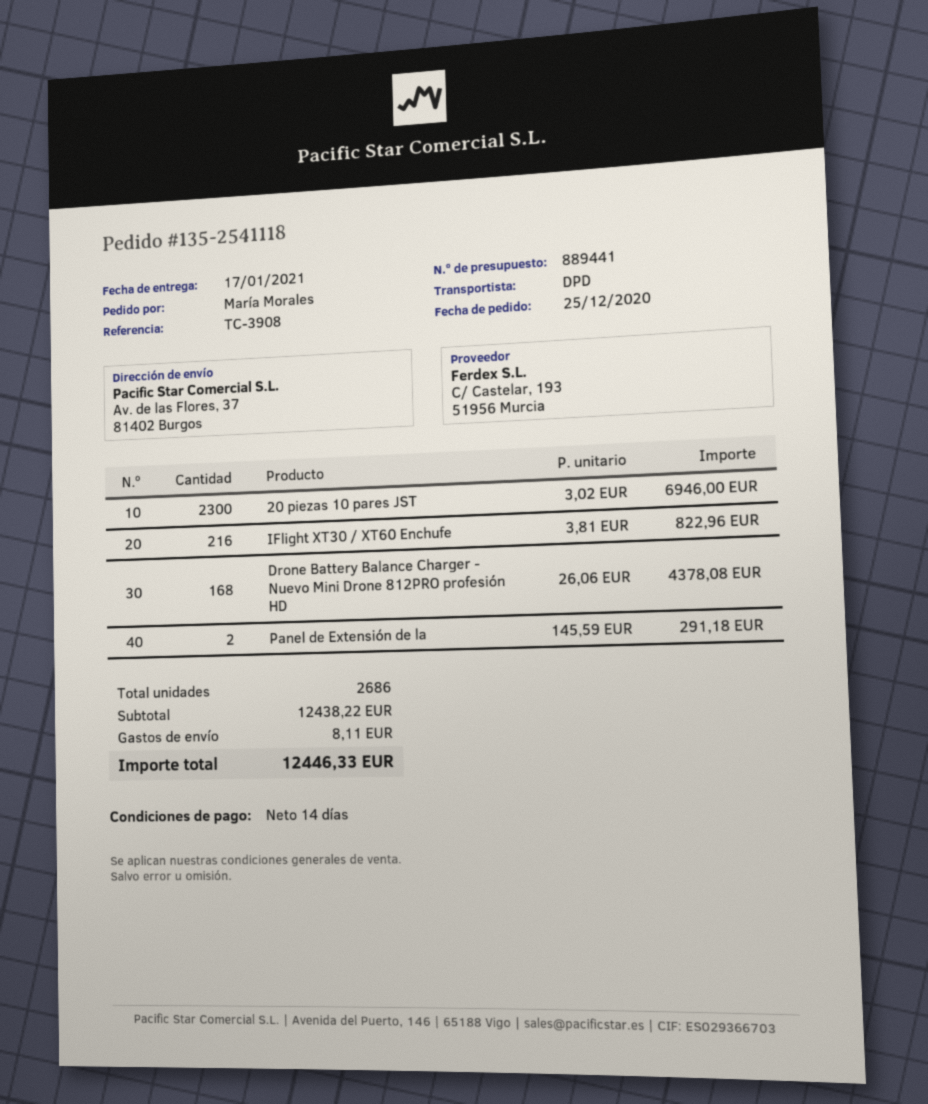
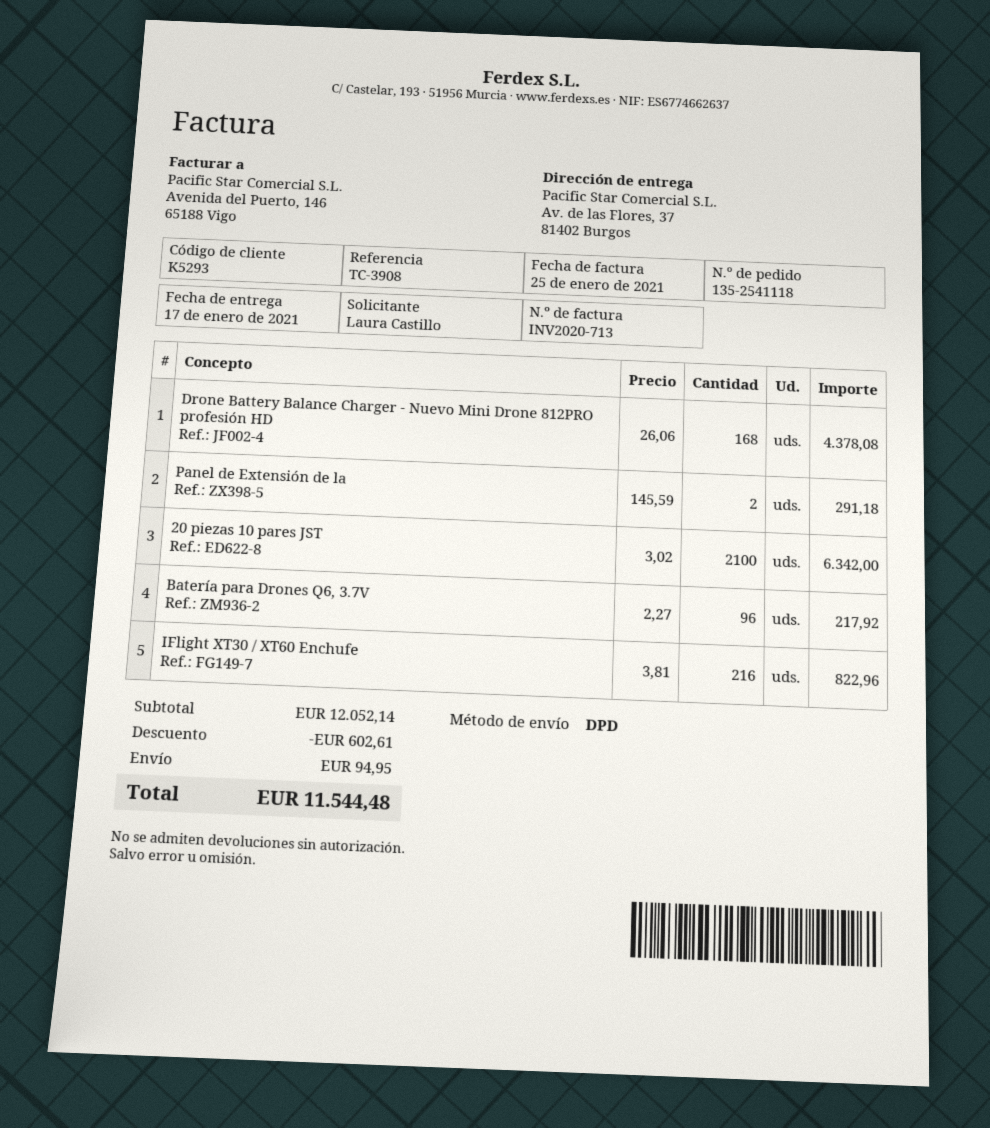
ordered by: María Morales -> Laura Castillo
20 piezas 10 pares JST: 2300 x 3.02 = 6946.00 -> 2100 x 3.02 = 6342.00
Batería para Drones Q6, 3.7V: none -> 96 x 2.27 = 217.92
subtotal: 12438.22 -> 12052.14
discount: none -> 602.61
shipping: 8.11 -> 94.95
total: 12446.33 -> 11544.48

